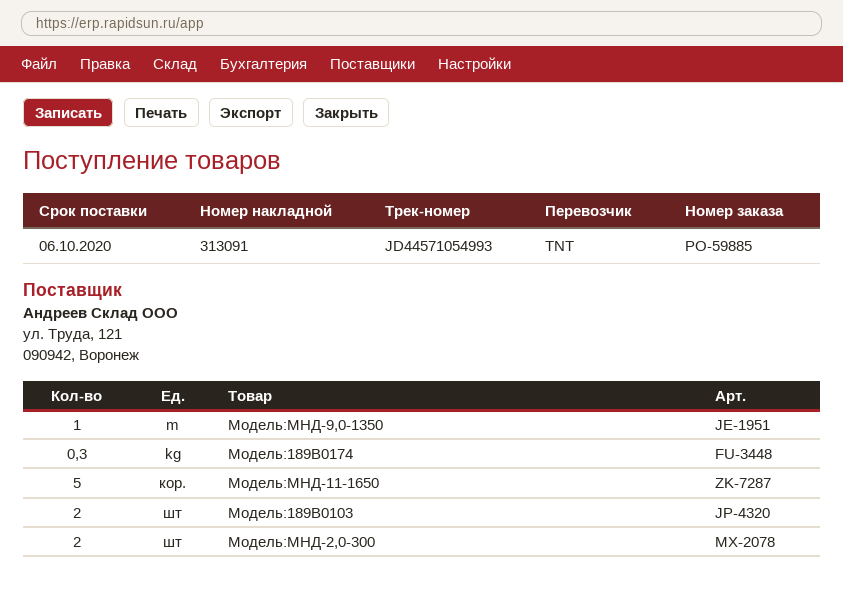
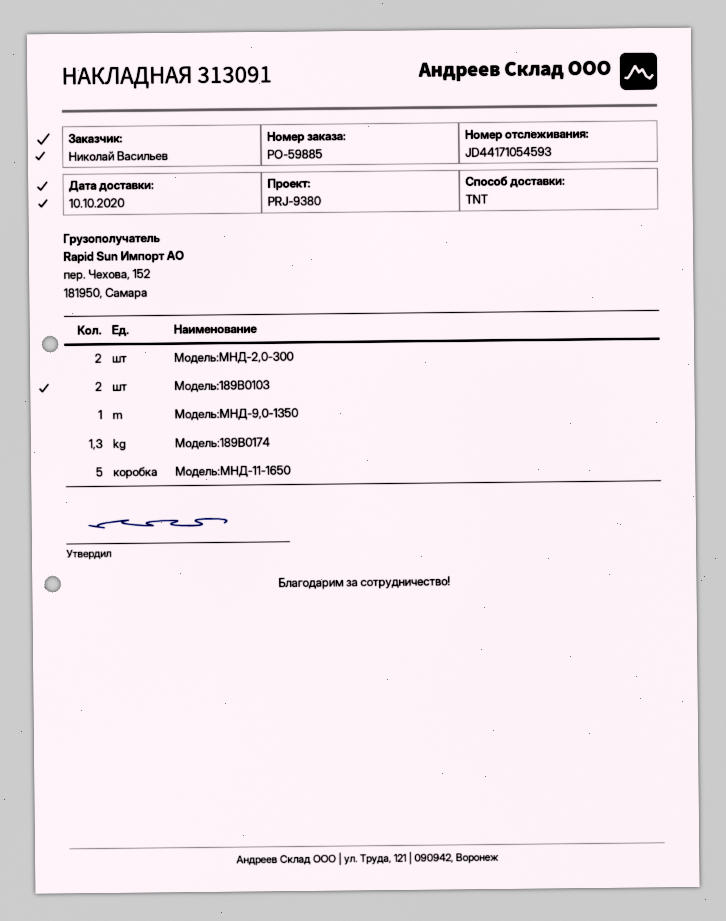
delivery date: 2020-10-06 -> 2020-10-10
tracking number: JD44571054993 -> JD44171054593
Модель:189B0174: 0.3 -> 1.3

